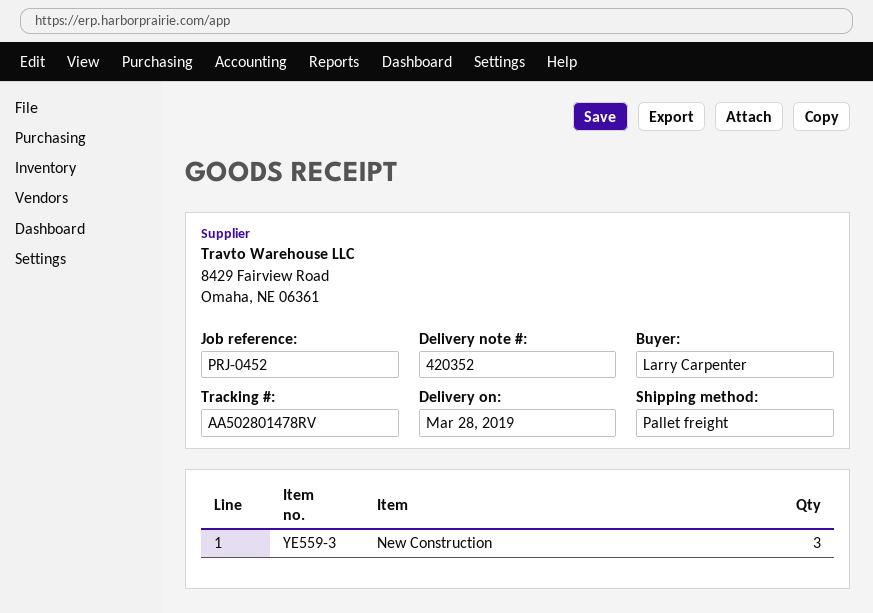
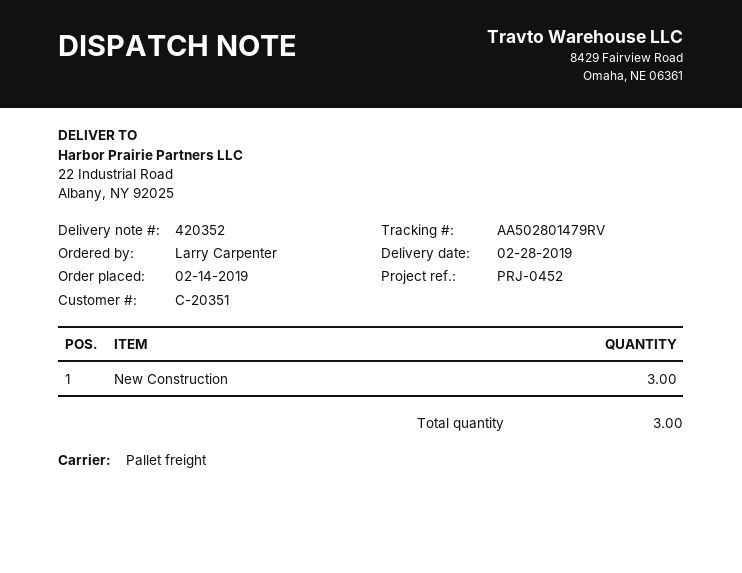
delivery date: 2019-03-28 -> 2019-02-28
tracking number: AA502801478RV -> AA502801479RV

